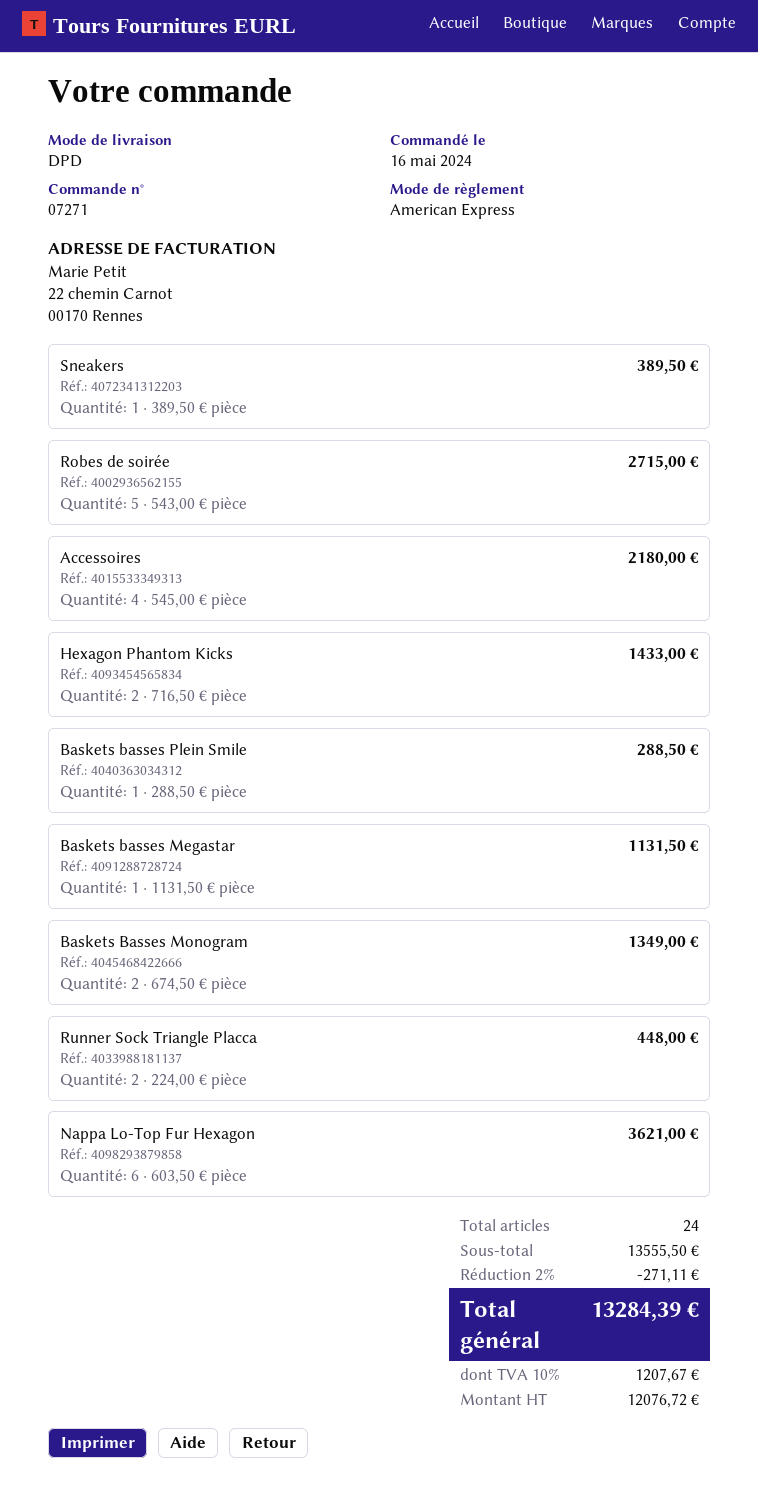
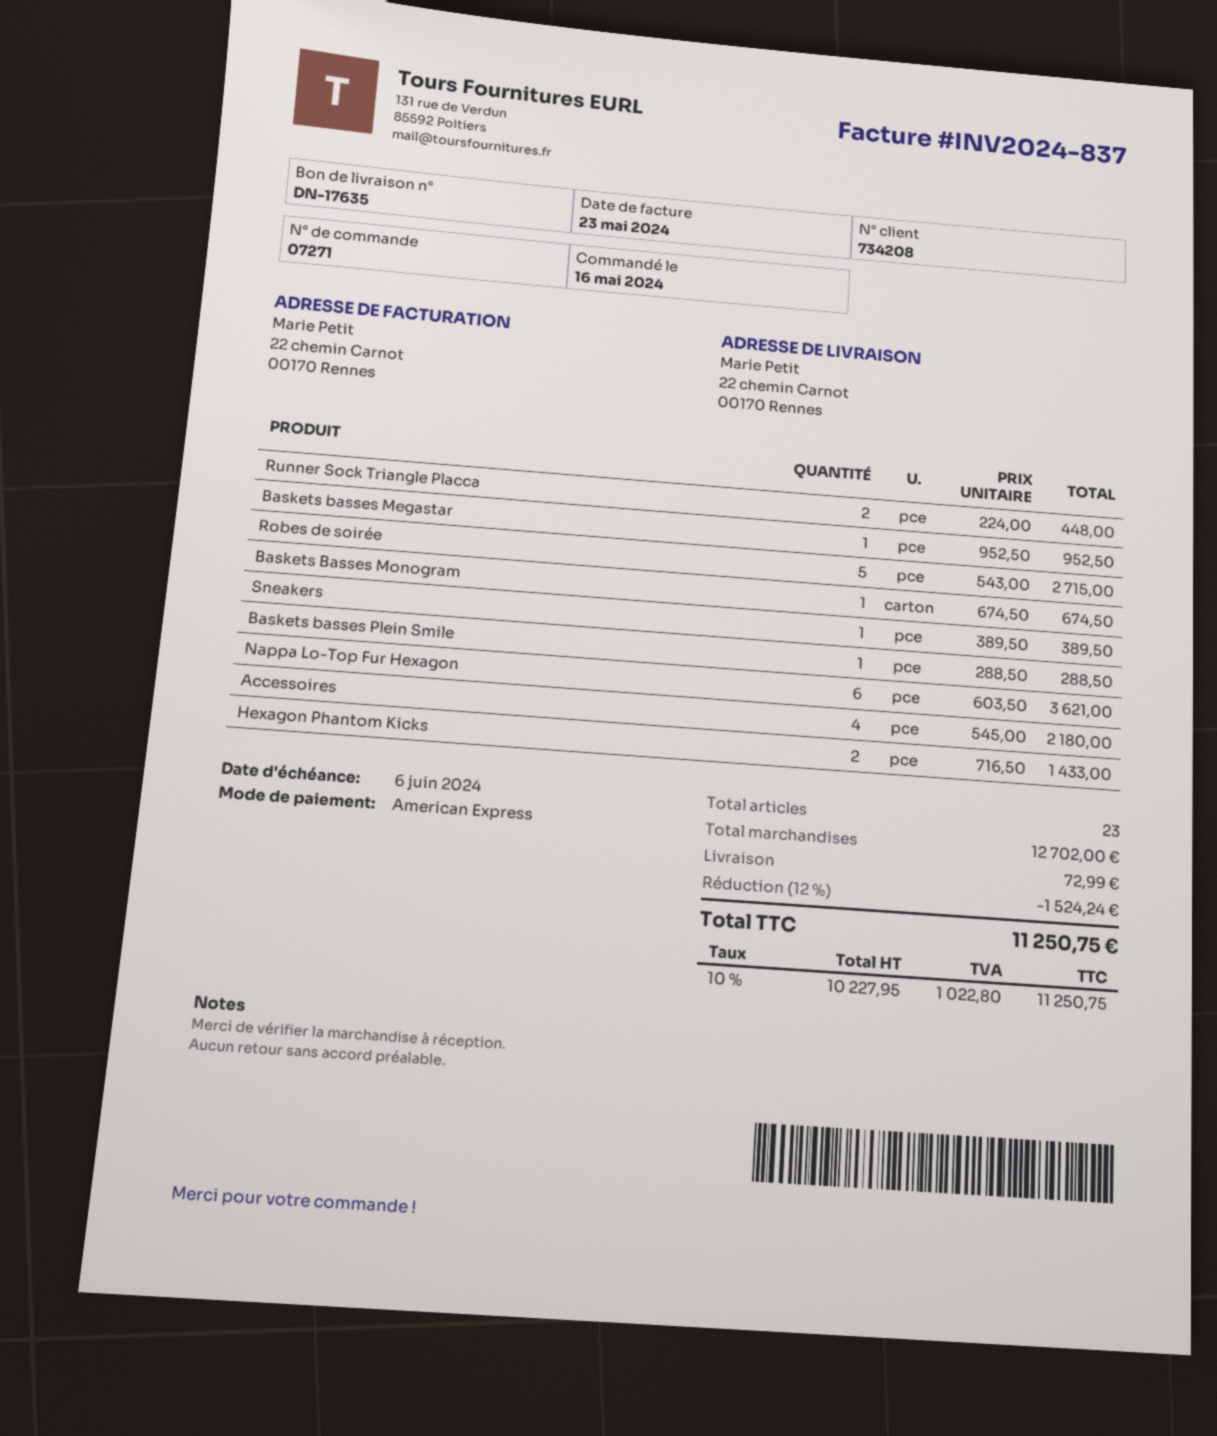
Baskets basses Megastar: 1 x 1131.50 = 1131.50 -> 1 x 952.50 = 952.50
Baskets Basses Monogram: 2 x 674.50 = 1349.00 -> 1 x 674.50 = 674.50
total quantity: 24 -> 23
subtotal: 13555.50 -> 12702.00
discount: 2% = 271.11 -> 12% = 1524.24
shipping: none -> 72.99
net: 12076.72 -> 10227.95
tax: 10% = 1207.67 -> 10% = 1022.80
total: 13284.39 -> 11250.75

